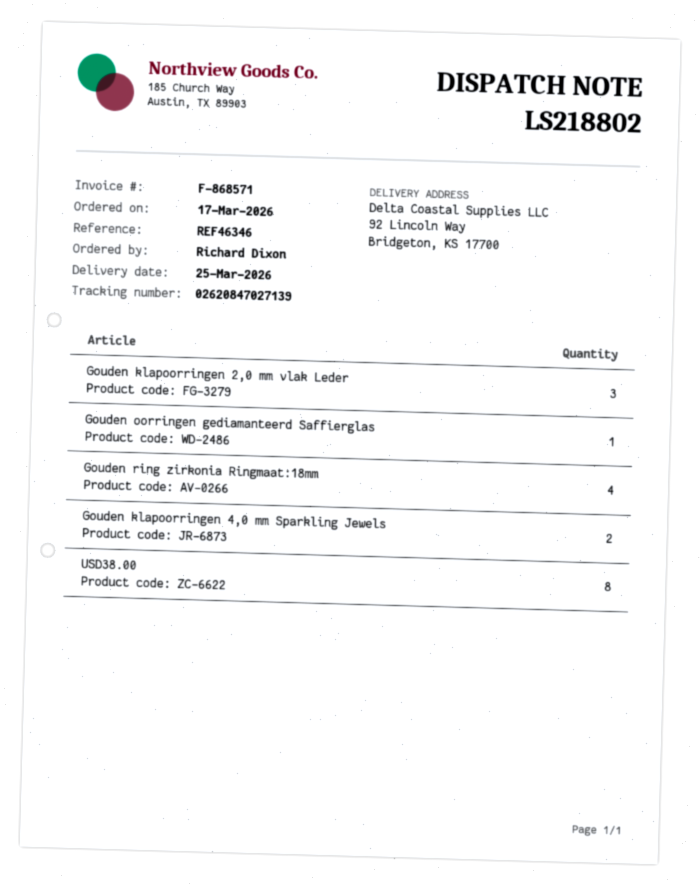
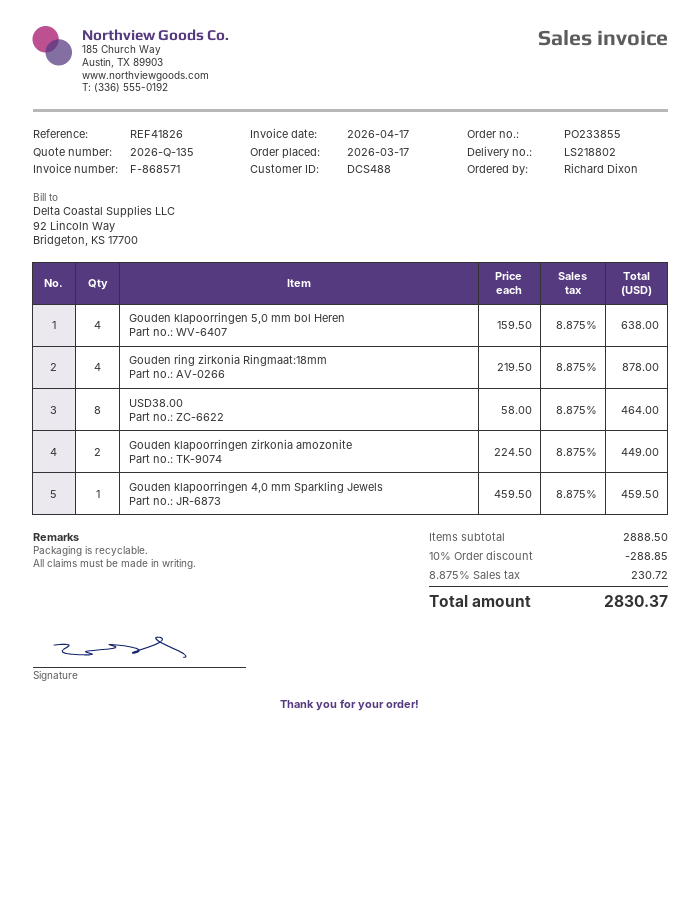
reference: REF46346 -> REF41826
Gouden klapoorringen 2,0 mm vlak Leder: 3 -> none
Gouden oorringen gediamanteerd Saffierglas: 1 -> none
Gouden klapoorringen 4,0 mm Sparkling Jewels: 2 -> 1
Gouden klapoorringen 5,0 mm bol Heren: none -> 4
Gouden klapoorringen zirkonia amozonite: none -> 2

